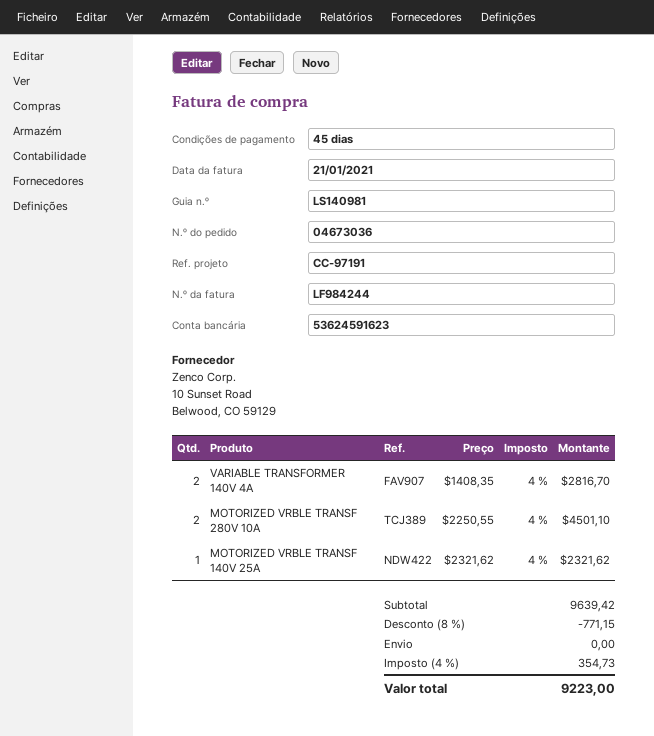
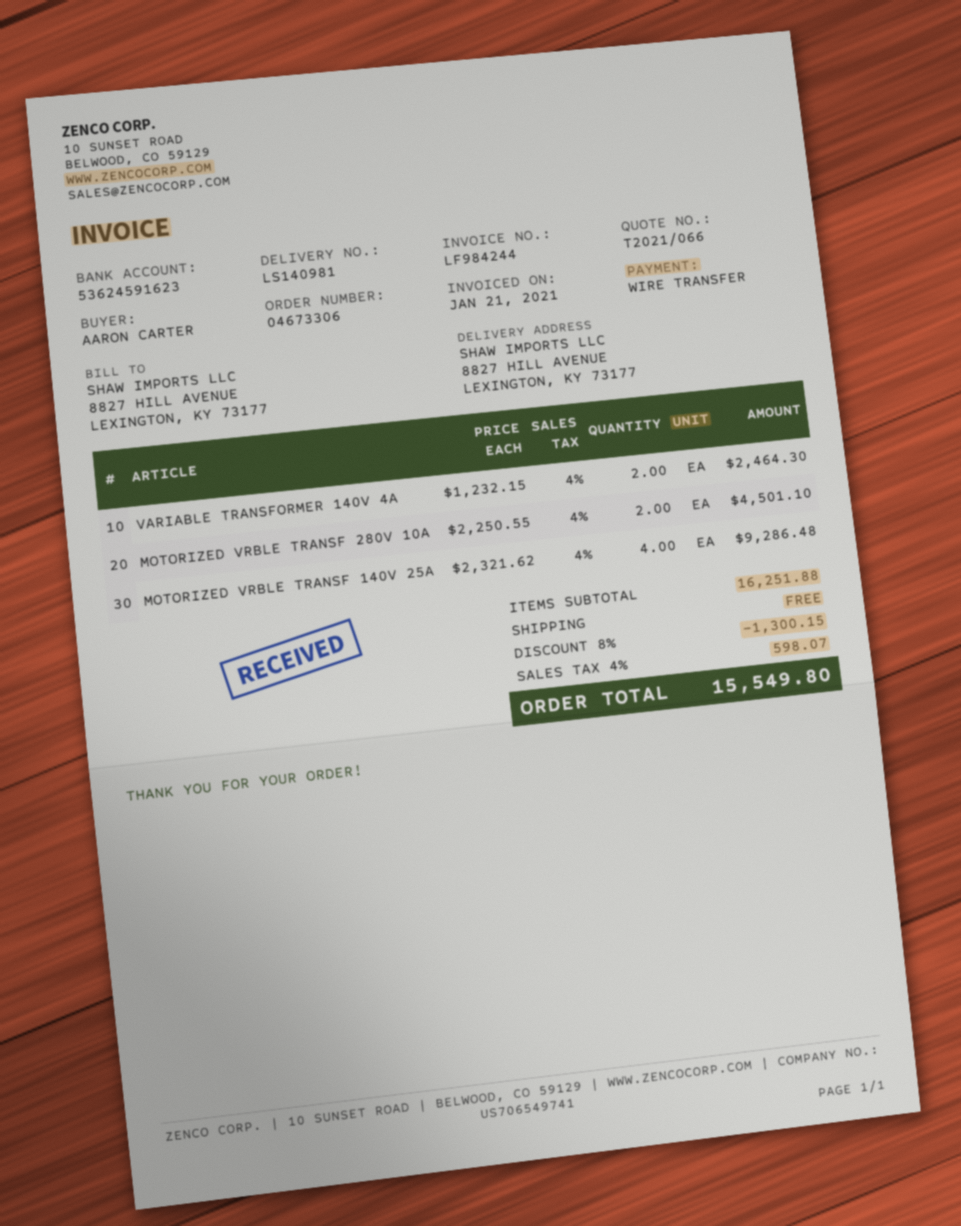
order number: 04673036 -> 04673306
VARIABLE TRANSFORMER 140V 4A: 2 x 1408.35 = 2816.70 -> 2 x 1232.15 = 2464.30
MOTORIZED VRBLE TRANSF 140V 25A: 1 x 2321.62 = 2321.62 -> 4 x 2321.62 = 9286.48
subtotal: 9639.42 -> 16251.88
discount: 8% = 771.15 -> 8% = 1300.15
tax: 4% = 354.73 -> 4% = 598.07
total: 9223.00 -> 15549.80

